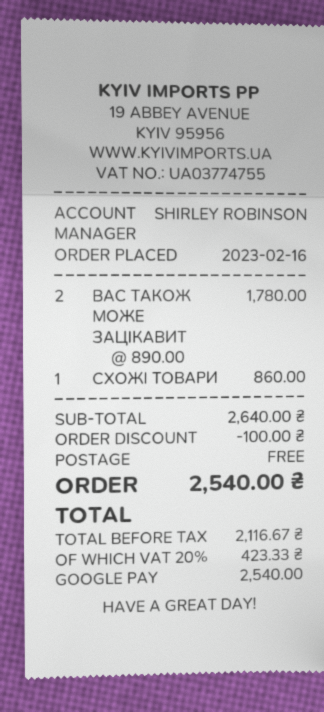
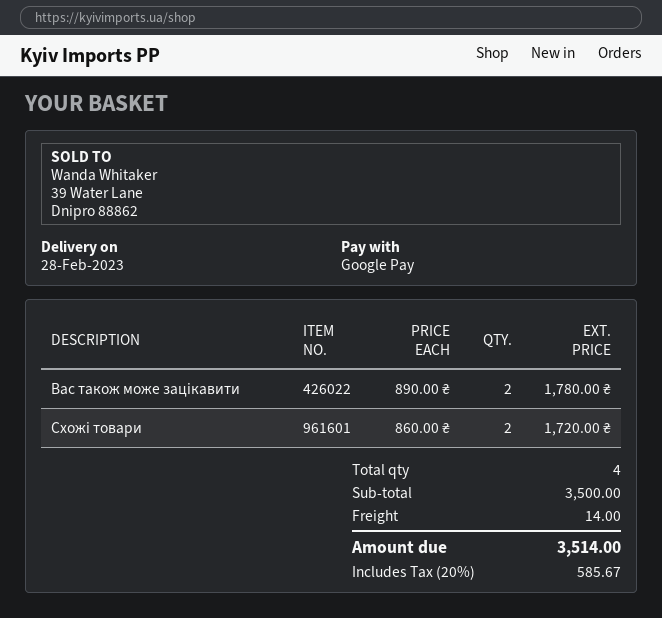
СХОЖІ ТОВАРИ: 1 x 860.00 = 860.00 -> 2 x 860.00 = 1720.00
subtotal: 2640.00 -> 3500.00
discount: 100.00 -> none
shipping: 0.00 -> 14.00
tax: 20% = 423.33 -> 20% = 585.67
total: 2540.00 -> 3514.00

